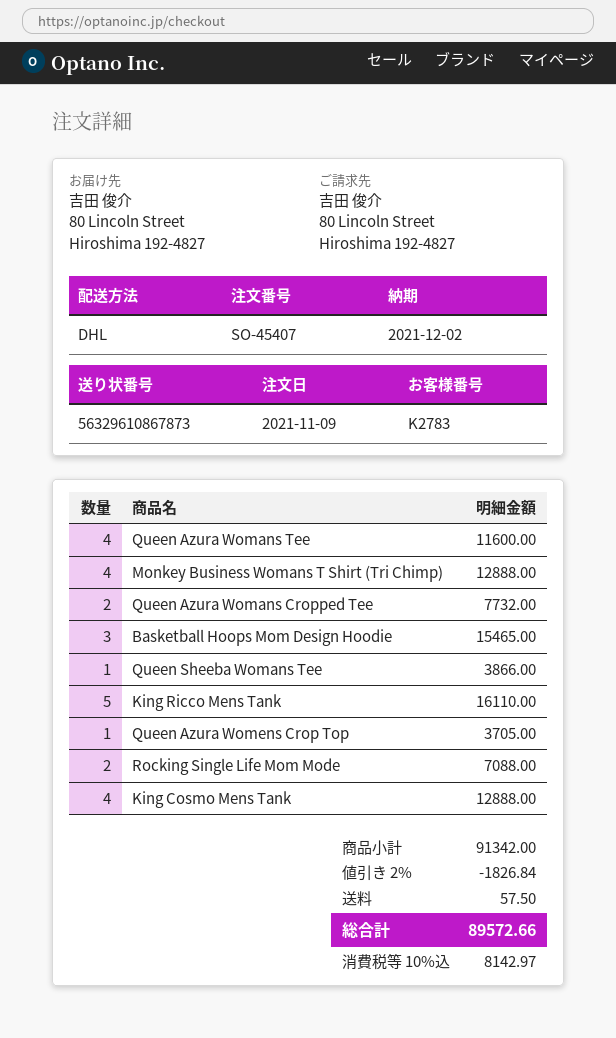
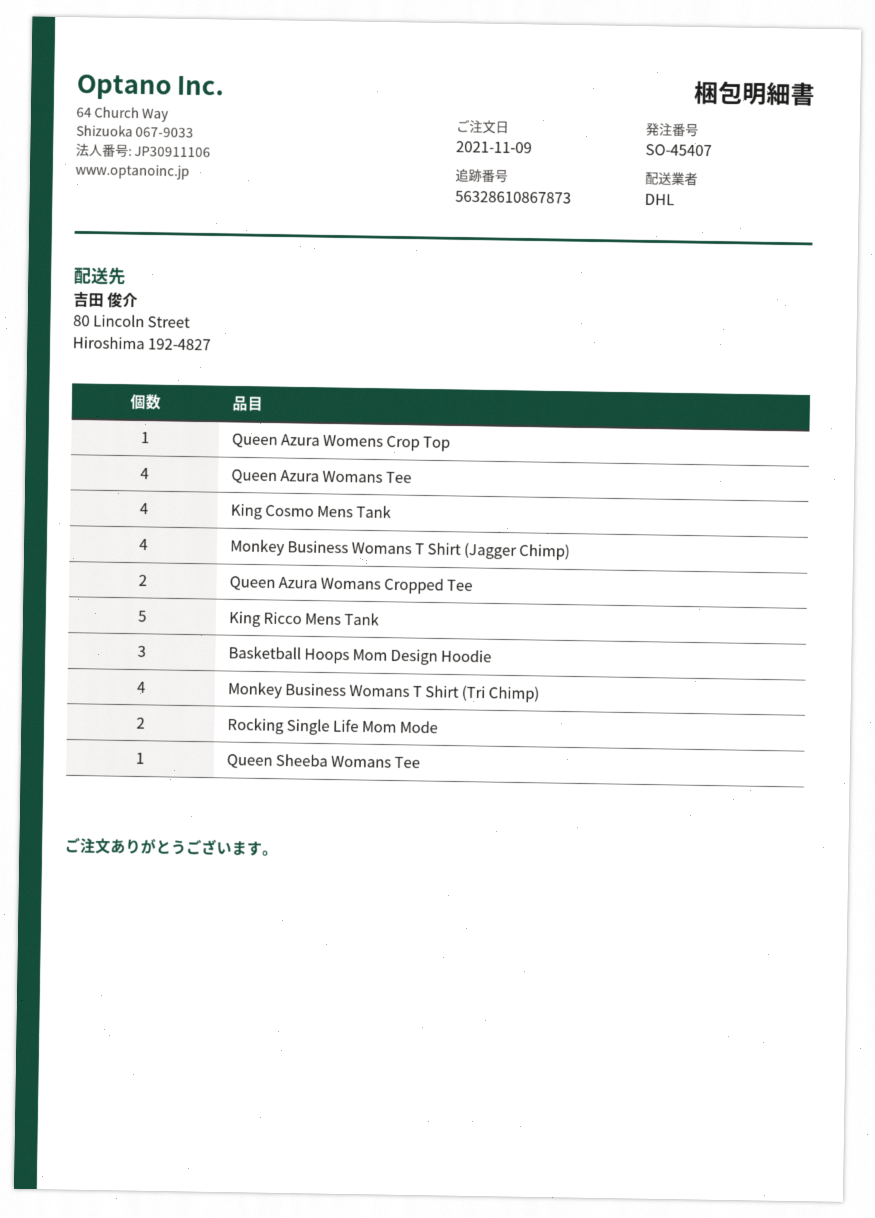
tracking number: 56329610867873 -> 56328610867873
Monkey Business Womans T Shirt (Jagger Chimp): none -> 4

